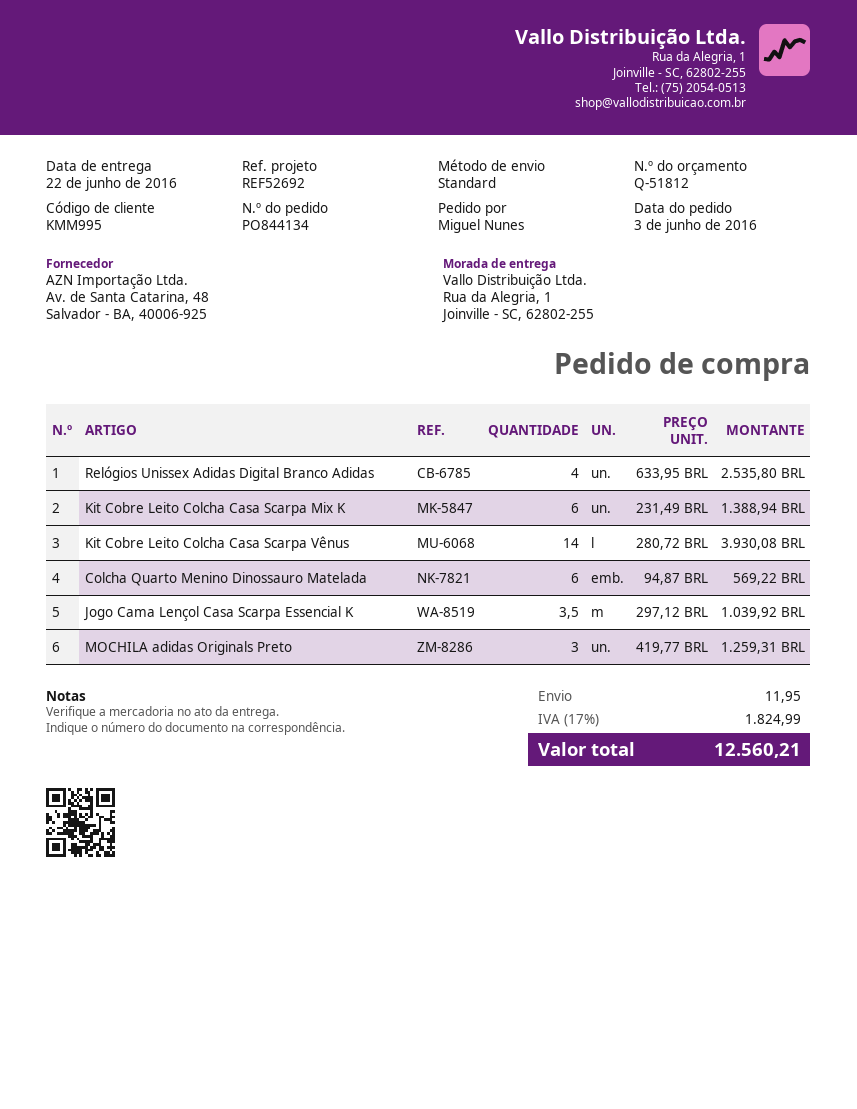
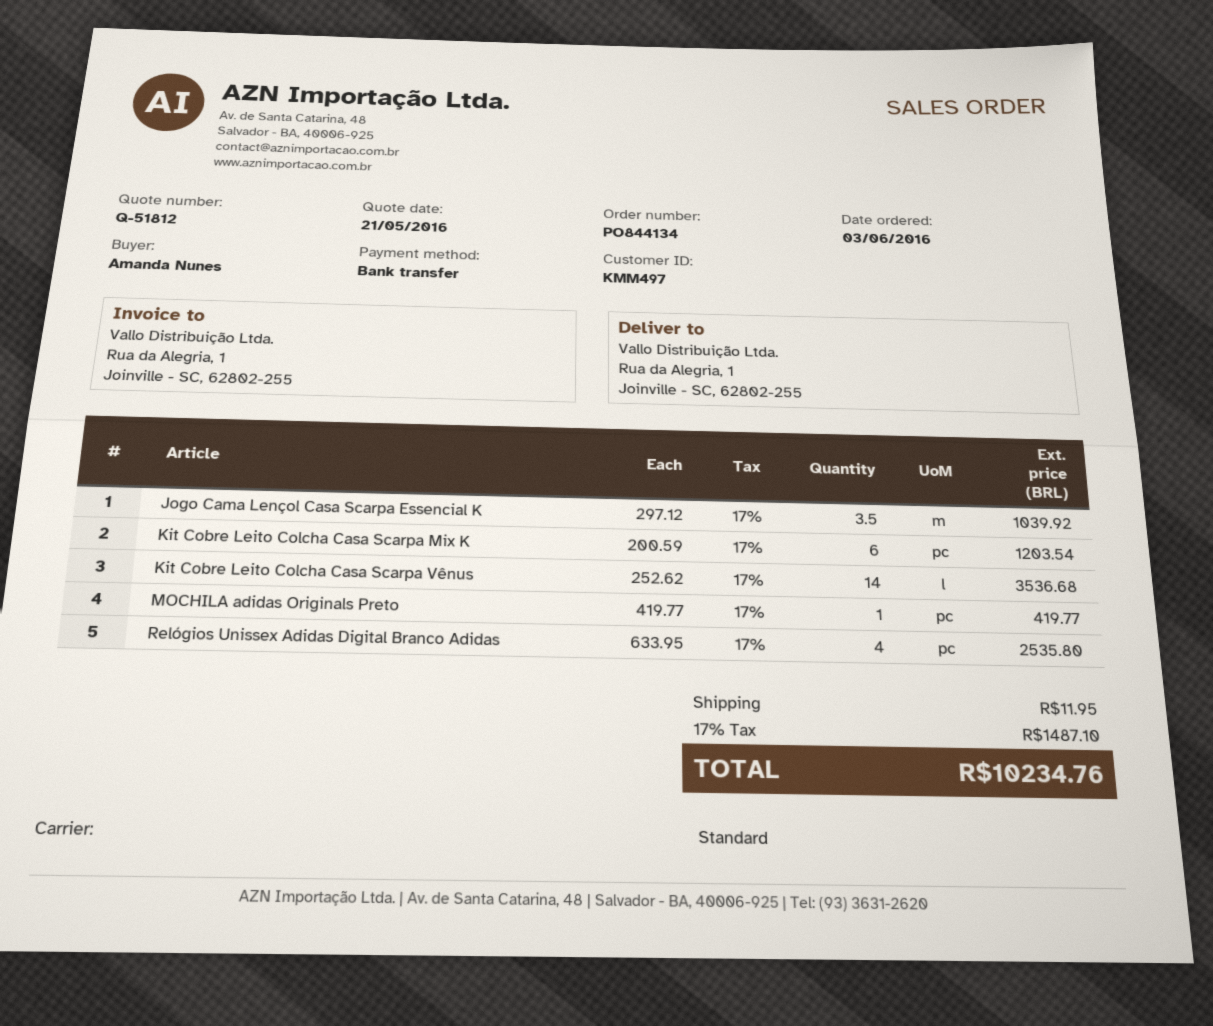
customer number: KMM995 -> KMM497
ordered by: Miguel Nunes -> Amanda Nunes
Kit Cobre Leito Colcha Casa Scarpa Mix K: 6 x 231.49 = 1388.94 -> 6 x 200.59 = 1203.54
Kit Cobre Leito Colcha Casa Scarpa Vênus: 14 x 280.72 = 3930.08 -> 14 x 252.62 = 3536.68
Colcha Quarto Menino Dinossauro Matelada: 6 x 94.87 = 569.22 -> none
MOCHILA adidas Originals Preto: 3 x 419.77 = 1259.31 -> 1 x 419.77 = 419.77
tax: 17% = 1824.99 -> 17% = 1487.10
total: 12560.21 -> 10234.76

